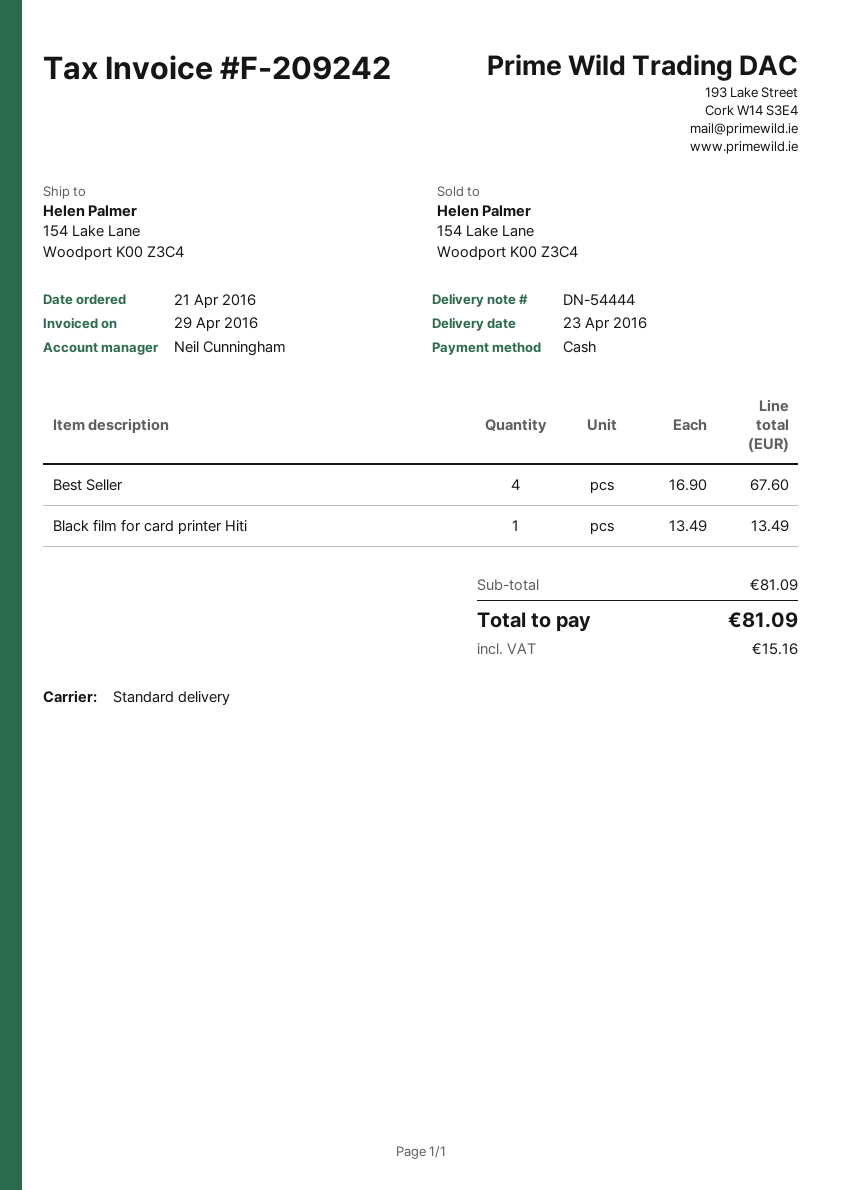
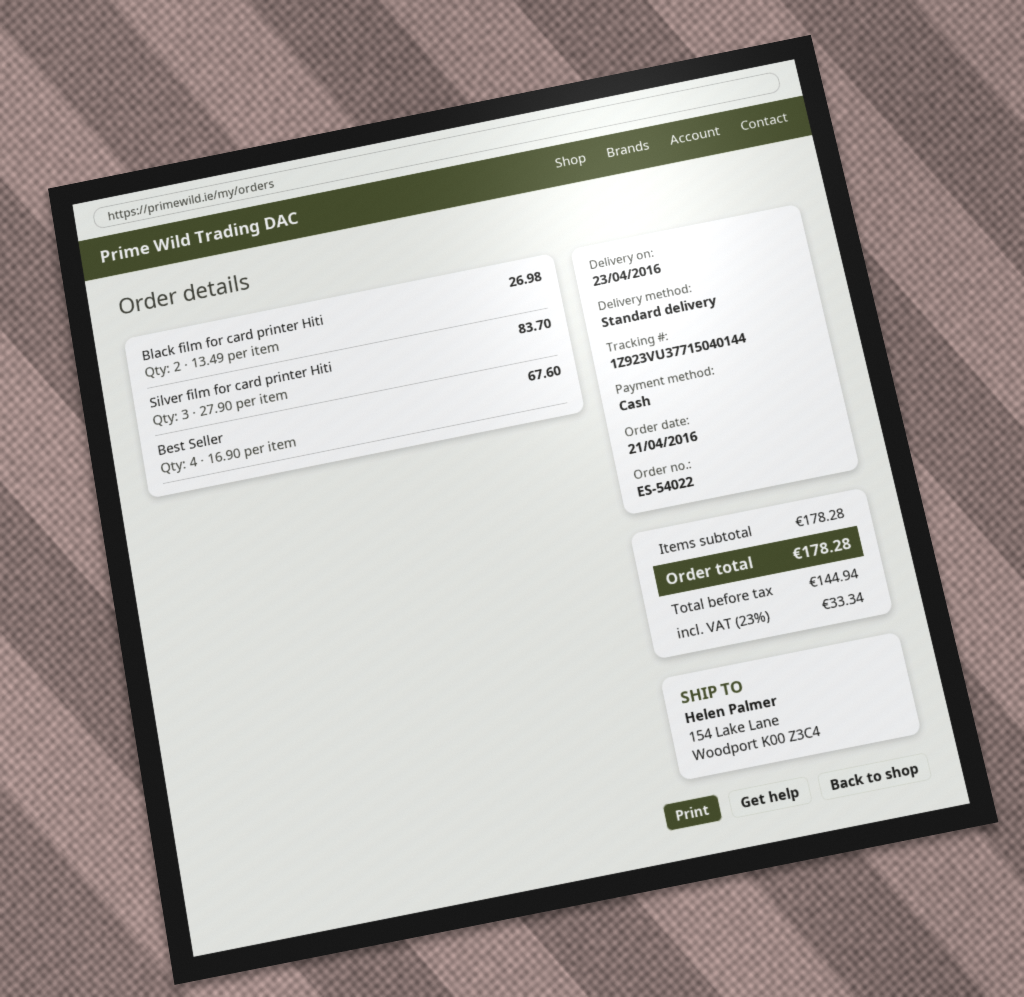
Black film for card printer Hiti: 1 x 13.49 = 13.49 -> 2 x 13.49 = 26.98
Silver film for card printer Hiti: none -> 3 x 27.90 = 83.70
subtotal: 81.09 -> 178.28
tax: 15.16 -> 33.34
total: 81.09 -> 178.28

